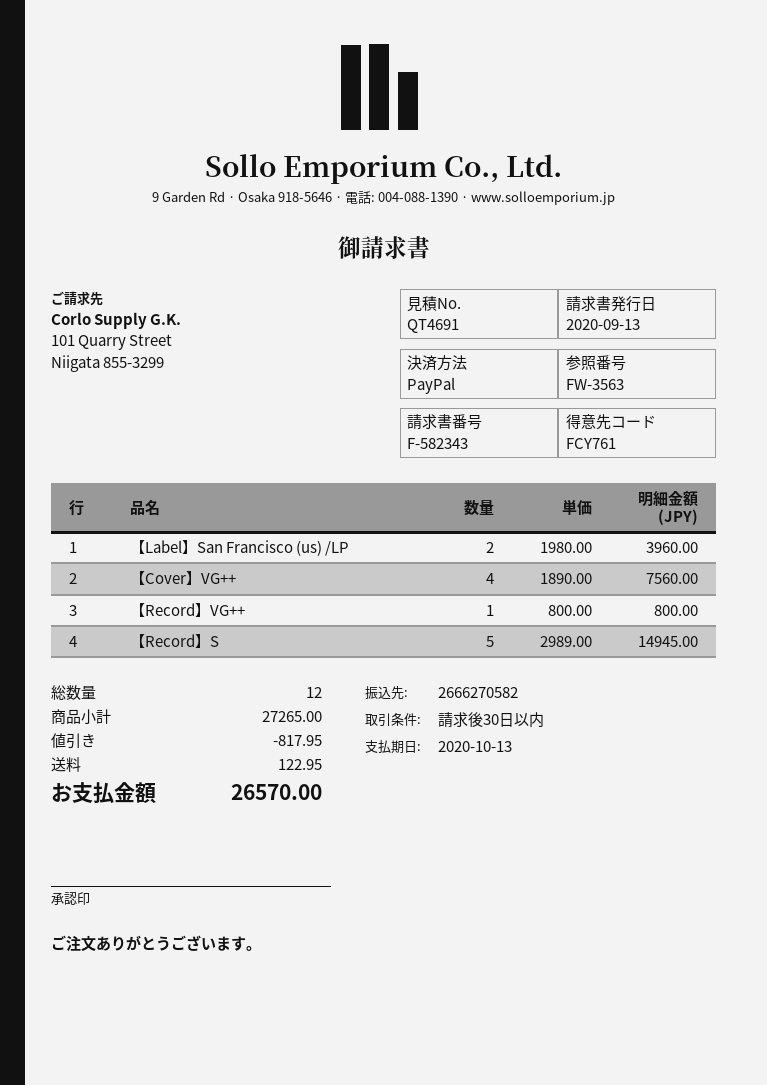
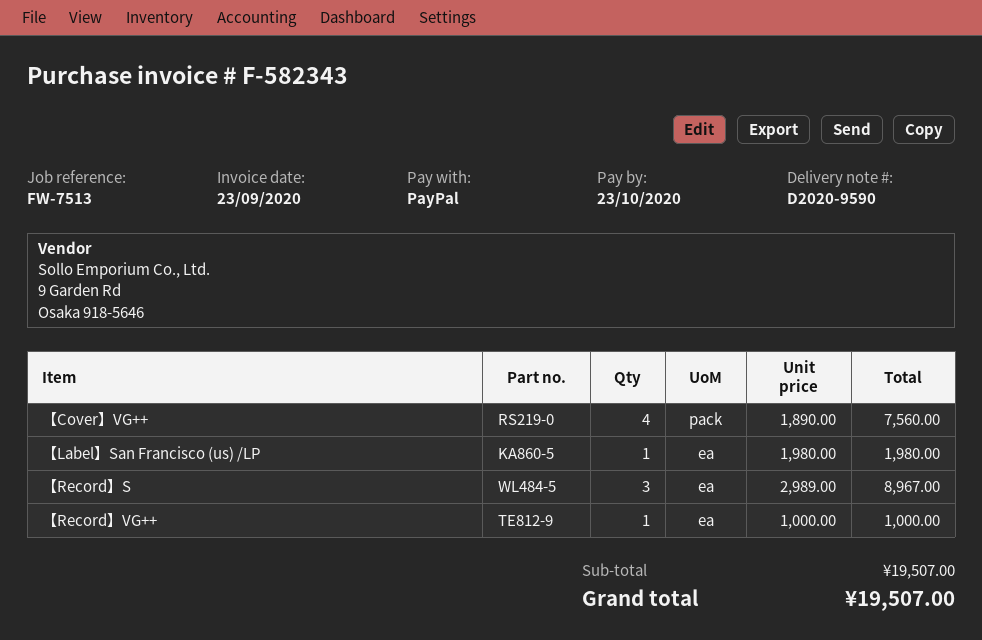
invoice date: 2020-09-13 -> 2020-09-23
due date: 2020-10-13 -> 2020-10-23
reference: FW-3563 -> FW-7513
【Label】San Francisco (us) /LP: 2 x 1980.00 = 3960.00 -> 1 x 1980.00 = 1980.00
【Record】VG++: 1 x 800.00 = 800.00 -> 1 x 1000.00 = 1000.00
【Record】S: 5 x 2989.00 = 14945.00 -> 3 x 2989.00 = 8967.00
subtotal: 27265.00 -> 19507.00
discount: 817.95 -> none
shipping: 122.95 -> none
total: 26570.00 -> 19507.00

